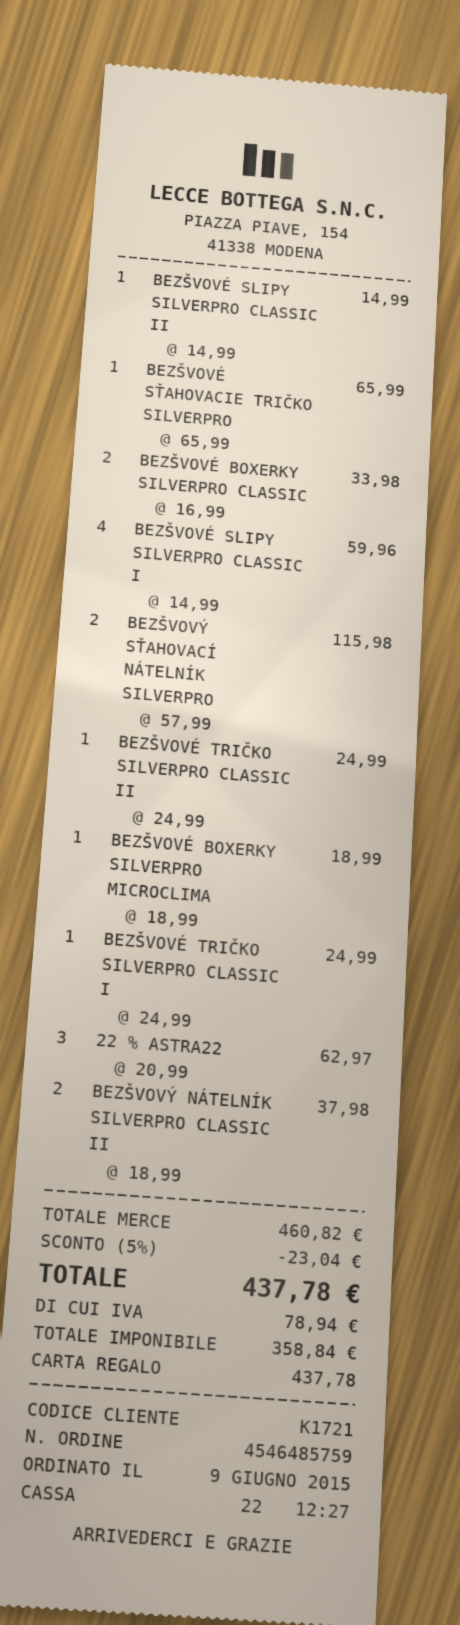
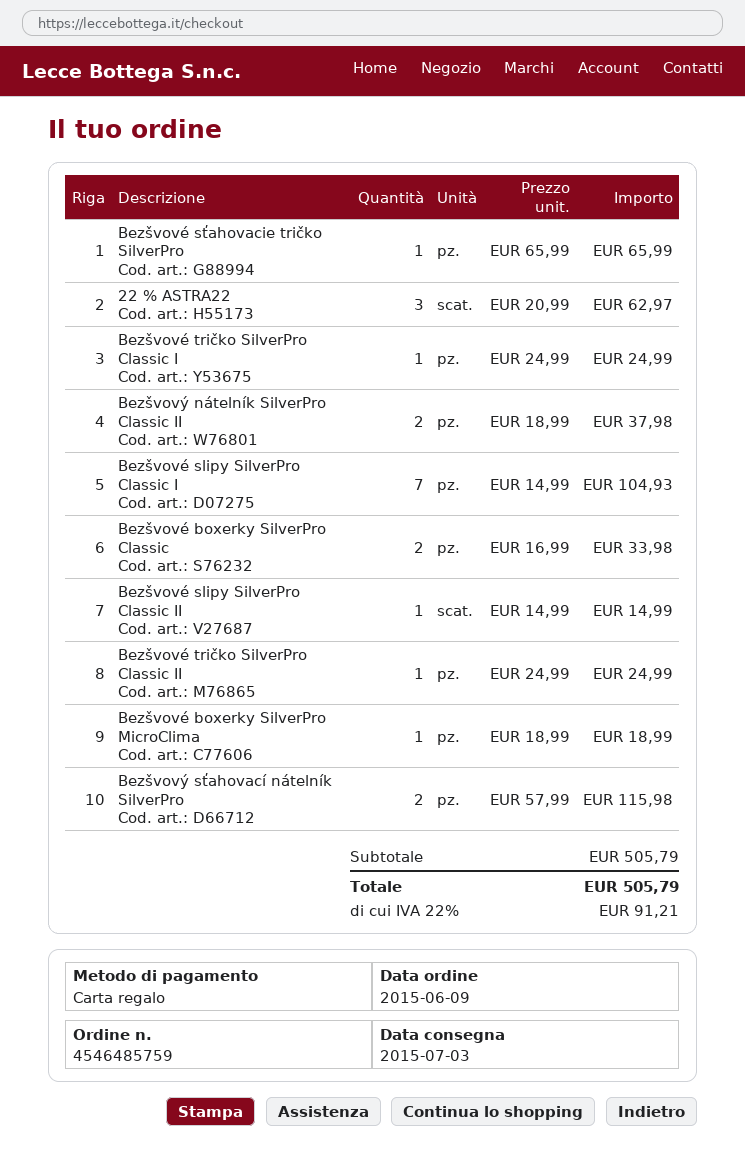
BEZŠVOVÉ SLIPY SILVERPRO CLASSIC I: 4 x 14.99 = 59.96 -> 7 x 14.99 = 104.93
subtotal: 460.82 -> 505.79
discount: 5% = 23.04 -> none
tax: 78.94 -> 91.21
total: 437.78 -> 505.79

